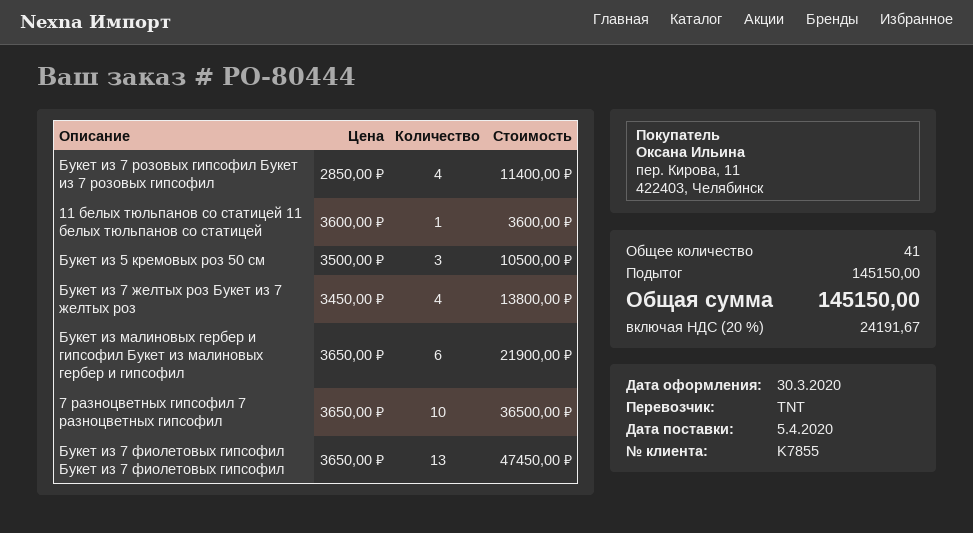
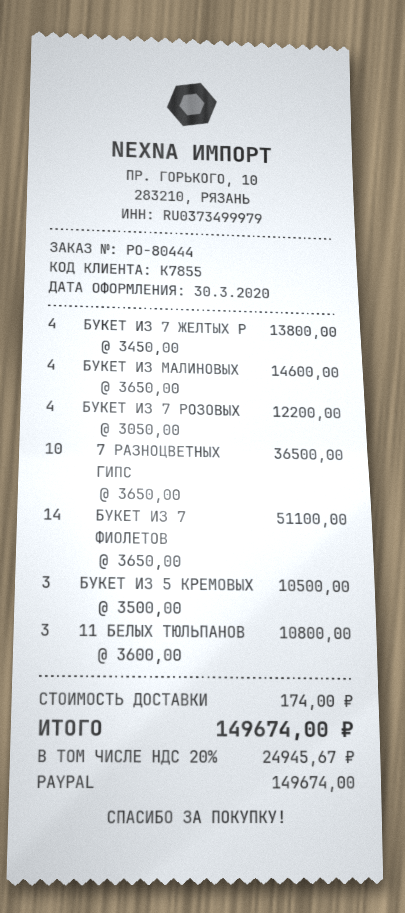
Букет из 7 розовых гипсофил Букет из 7 розовых гипсофил: 4 x 2850.00 = 11400.00 -> 4 x 3050.00 = 12200.00
11 белых тюльпанов со статицей 11 белых тюльпанов со статицей: 1 x 3600.00 = 3600.00 -> 3 x 3600.00 = 10800.00
Букет из малиновых гербер и гипсофил Букет из малиновых гербер и гипсофил: 6 x 3650.00 = 21900.00 -> 4 x 3650.00 = 14600.00
Букет из 7 фиолетовых гипсофил Букет из 7 фиолетовых гипсофил: 13 x 3650.00 = 47450.00 -> 14 x 3650.00 = 51100.00
shipping: none -> 174.00
tax: 20% = 24191.67 -> 20% = 24945.67
total: 145150.00 -> 149674.00

